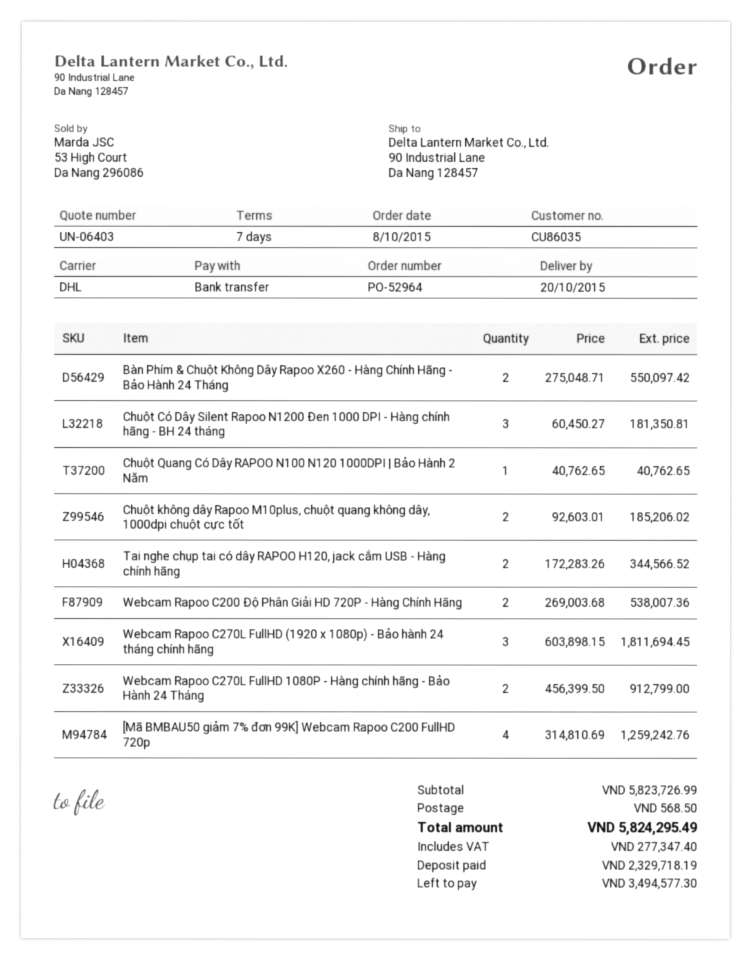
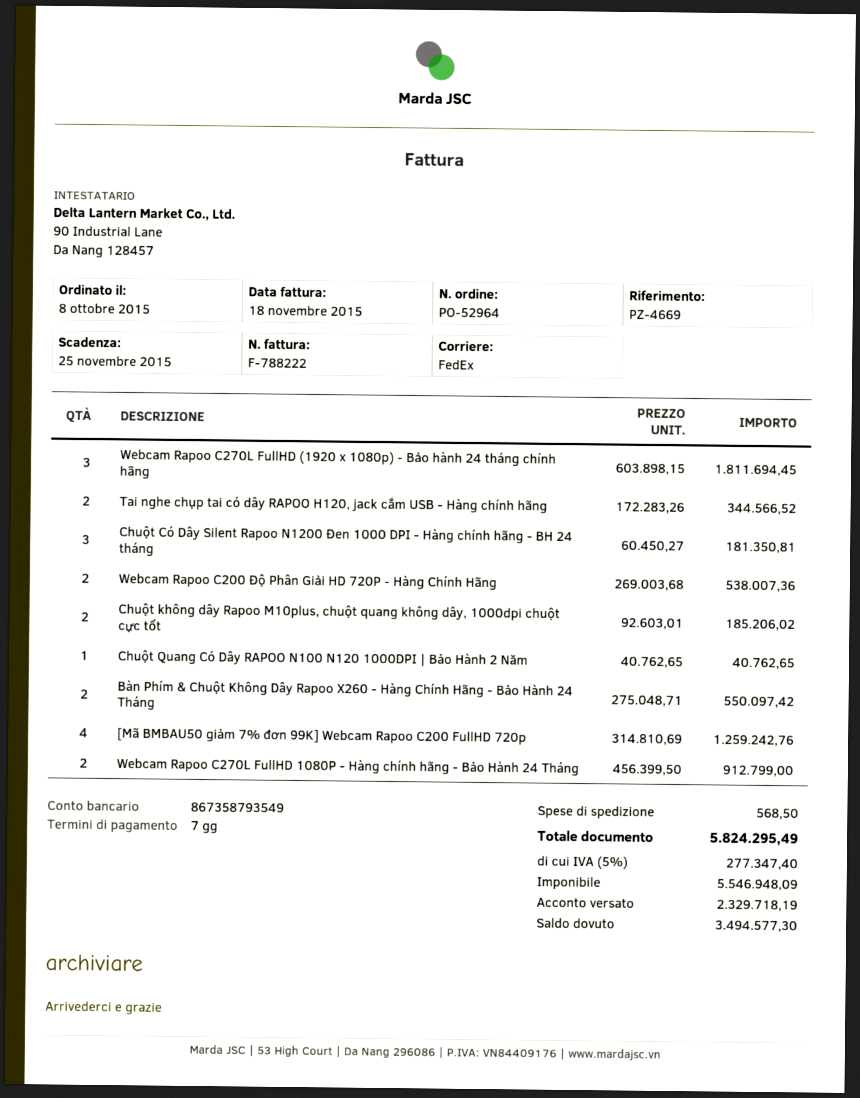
shipping method: DHL -> FedEx

